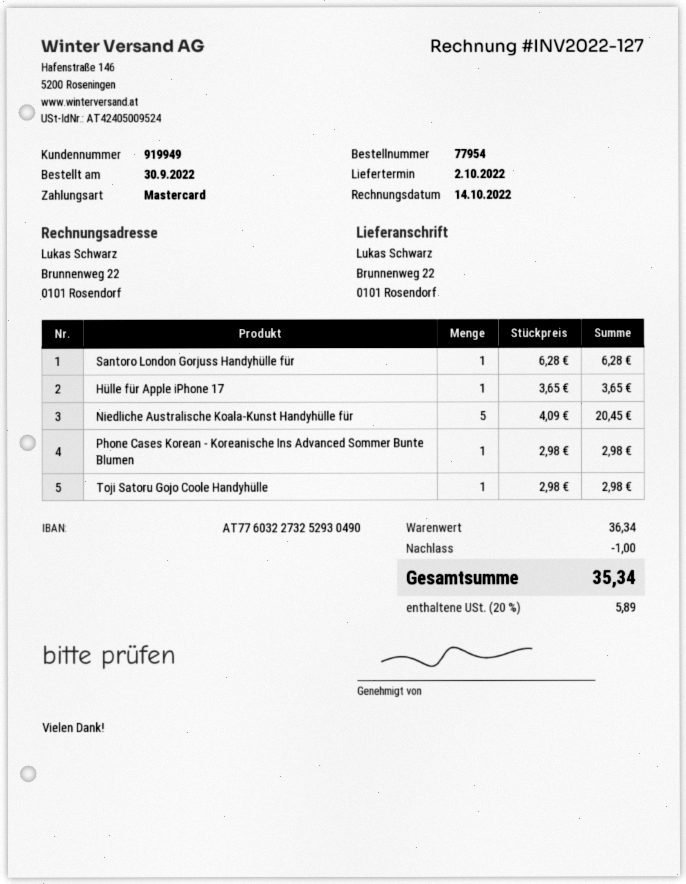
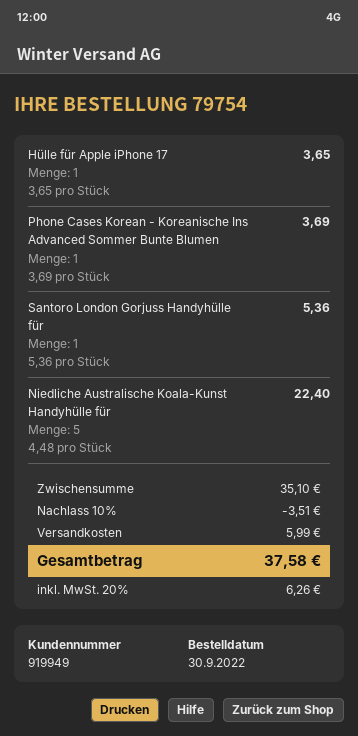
order number: 77954 -> 79754
Santoro London Gorjuss Handyhülle für: 1 x 6.28 = 6.28 -> 1 x 5.36 = 5.36
Niedliche Australische Koala-Kunst Handyhülle für: 5 x 4.09 = 20.45 -> 5 x 4.48 = 22.40
Phone Cases Korean - Koreanische Ins Advanced Sommer Bunte Blumen: 1 x 2.98 = 2.98 -> 1 x 3.69 = 3.69
Toji Satoru Gojo Coole Handyhülle: 1 x 2.98 = 2.98 -> none
subtotal: 36.34 -> 35.10
discount: 1.00 -> 3.51
shipping: none -> 5.99
tax: 20% = 5.89 -> 20% = 6.26
total: 35.34 -> 37.58

